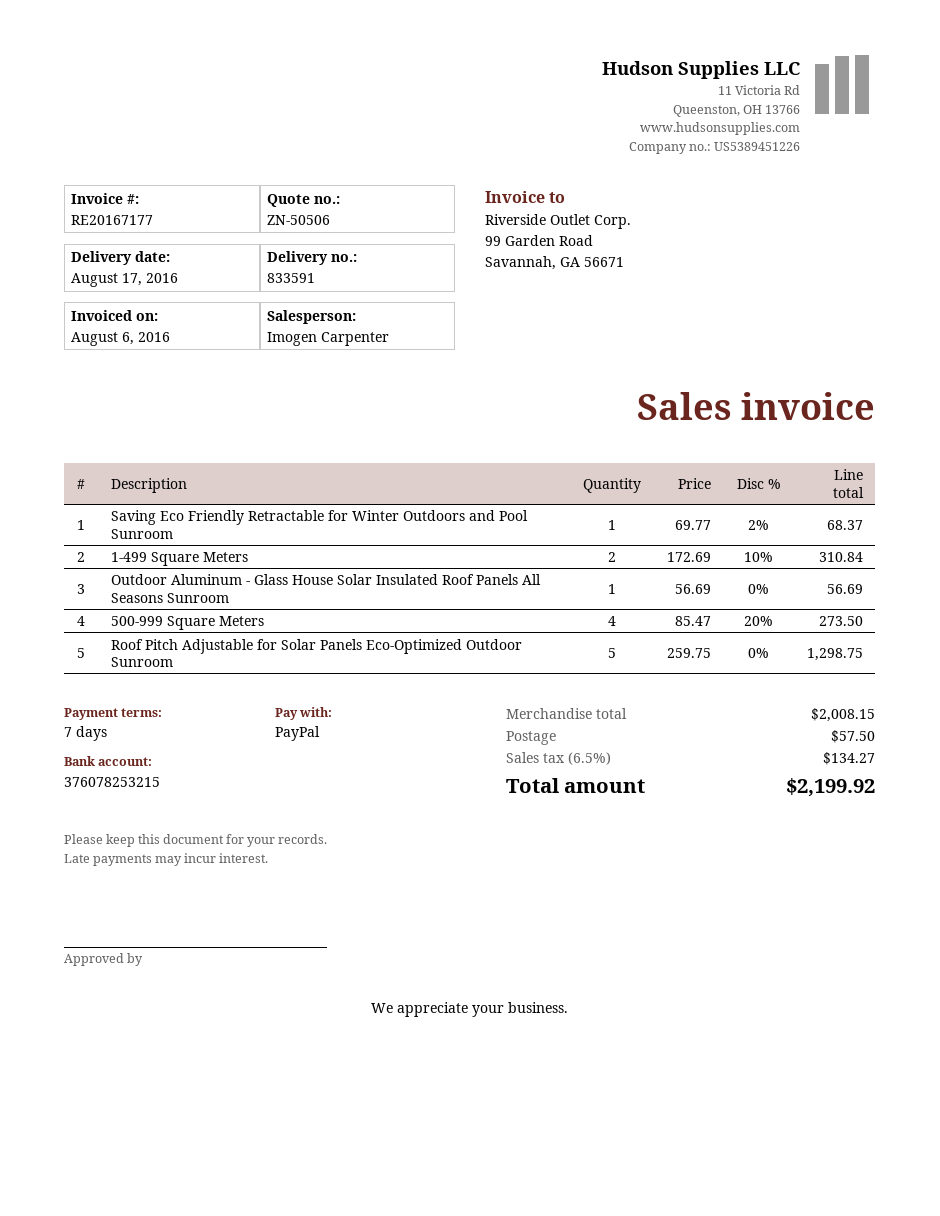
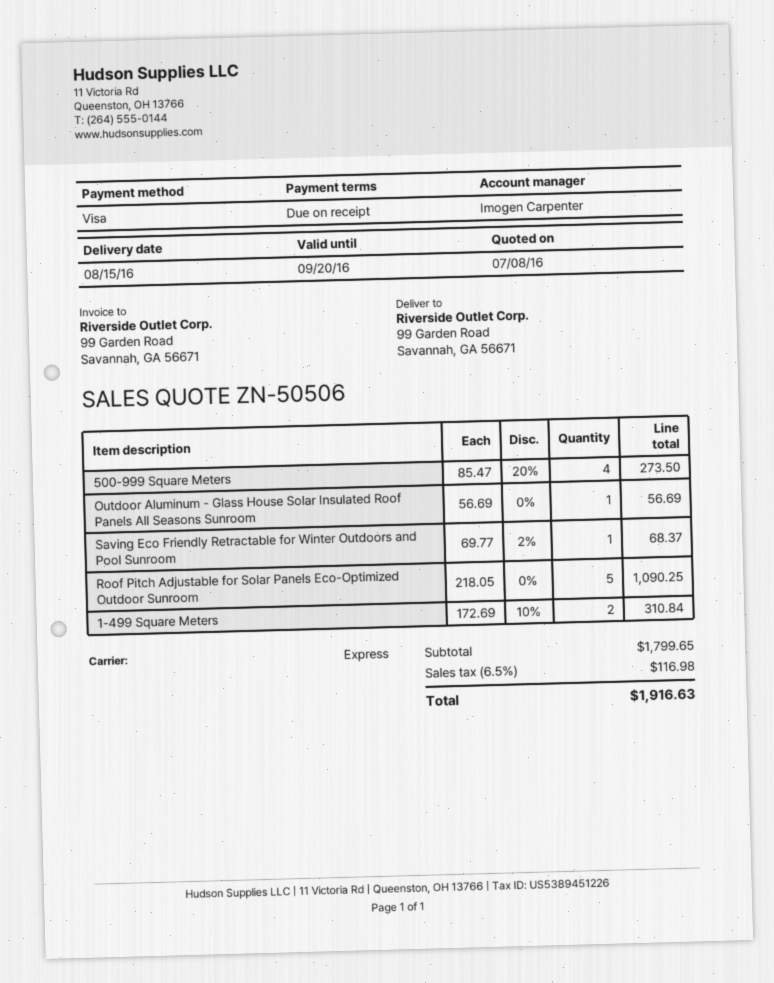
delivery date: 2016-08-17 -> 2016-08-15
payment terms: 7 days -> on receipt
payment method: PayPal -> Visa
Roof Pitch Adjustable for Solar Panels Eco-Optimized Outdoor Sunroom: 5 x 259.75 = 1298.75 -> 5 x 218.05 = 1090.25
subtotal: 2008.15 -> 1799.65
shipping: 57.50 -> none
tax: 6.5% = 134.27 -> 6.5% = 116.98
total: 2199.92 -> 1916.63

